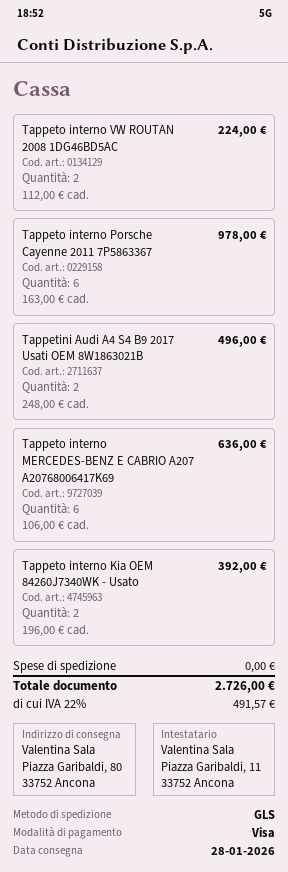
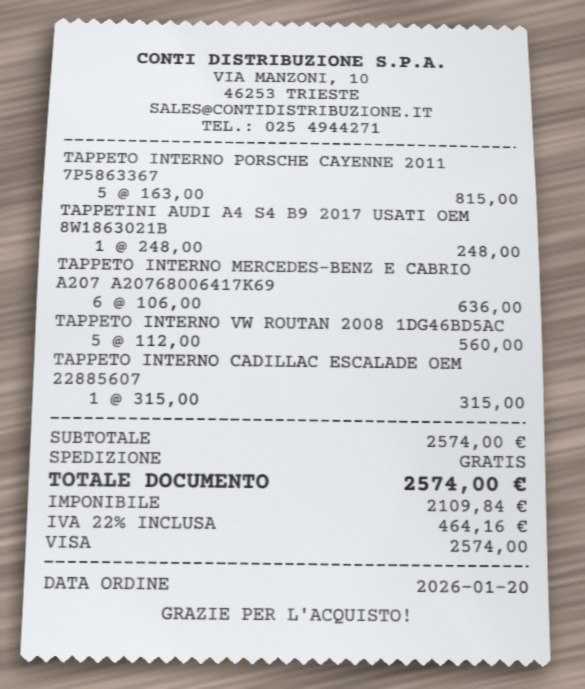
Tappeto interno VW ROUTAN 2008 1DG46BD5AC: 2 x 112.00 = 224.00 -> 5 x 112.00 = 560.00
Tappeto interno Porsche Cayenne 2011 7P5863367: 6 x 163.00 = 978.00 -> 5 x 163.00 = 815.00
Tappetini Audi A4 S4 B9 2017 Usati OEM 8W1863021B: 2 x 248.00 = 496.00 -> 1 x 248.00 = 248.00
Tappeto interno Kia OEM 84260J7340WK - Usato: 2 x 196.00 = 392.00 -> none
TAPPETO INTERNO CADILLAC ESCALADE OEM 22885607: none -> 1 x 315.00 = 315.00
tax: 22% = 491.57 -> 22% = 464.16
total: 2726.00 -> 2574.00

